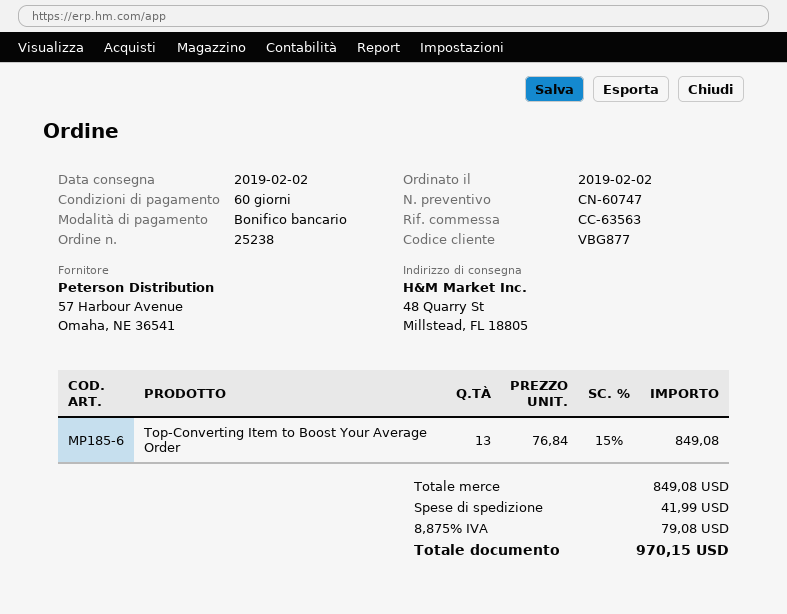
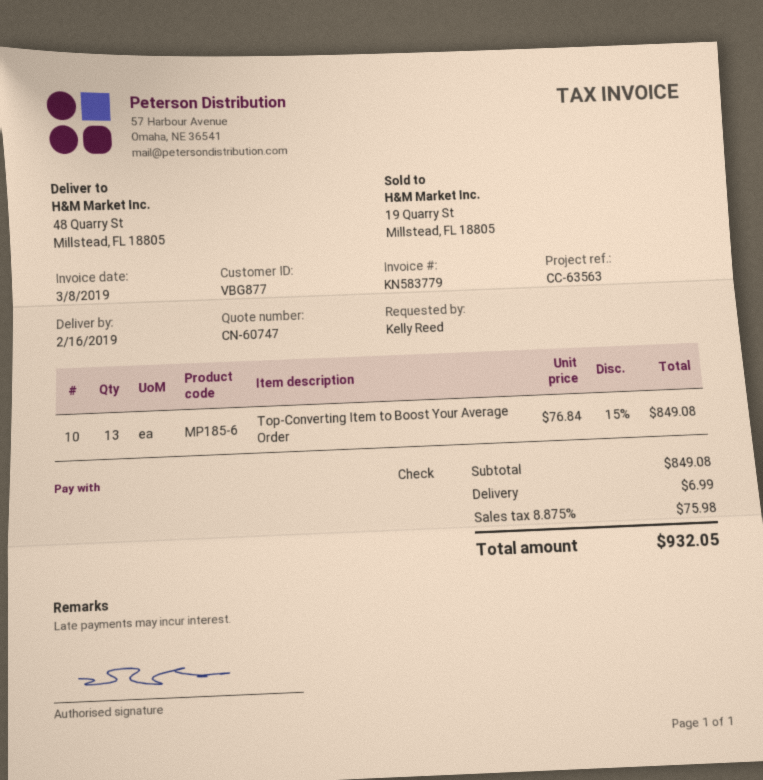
delivery date: 2019-02-02 -> 2019-02-16
payment method: bank transfer -> cheque
shipping: 41.99 -> 6.99
tax: 8.875% = 79.08 -> 8.875% = 75.98
total: 970.15 -> 932.05

